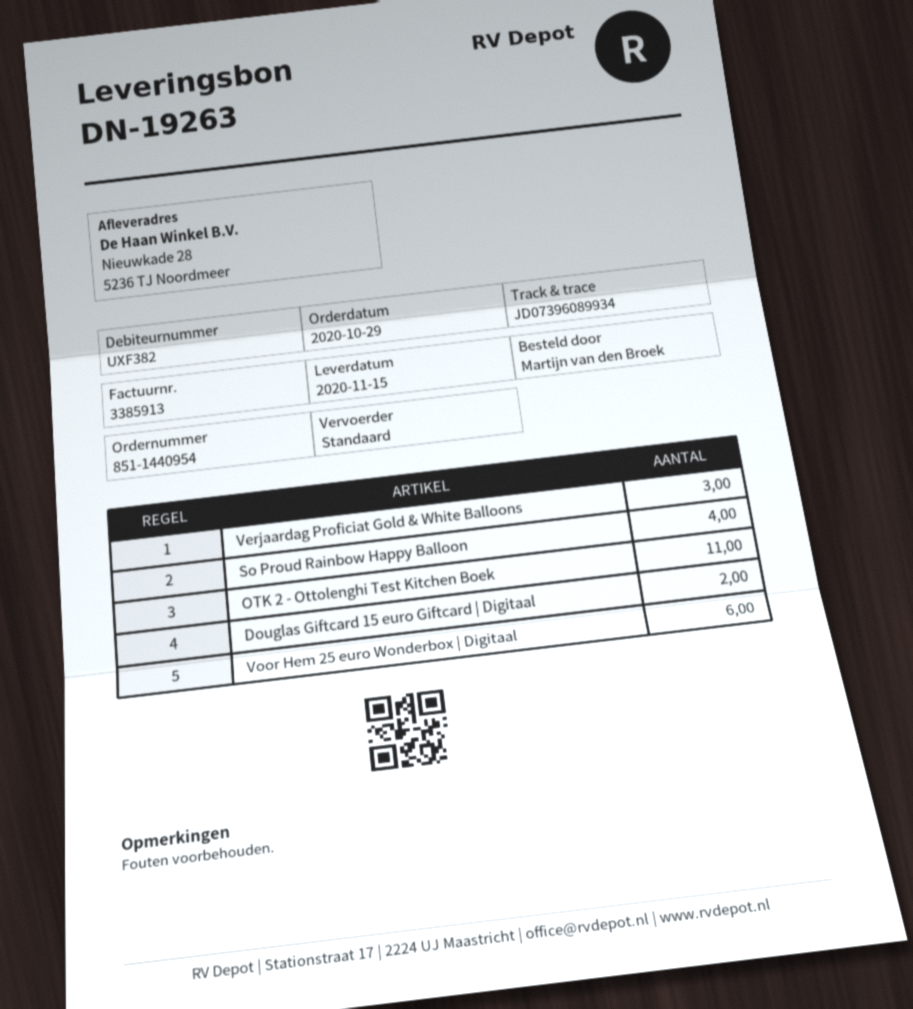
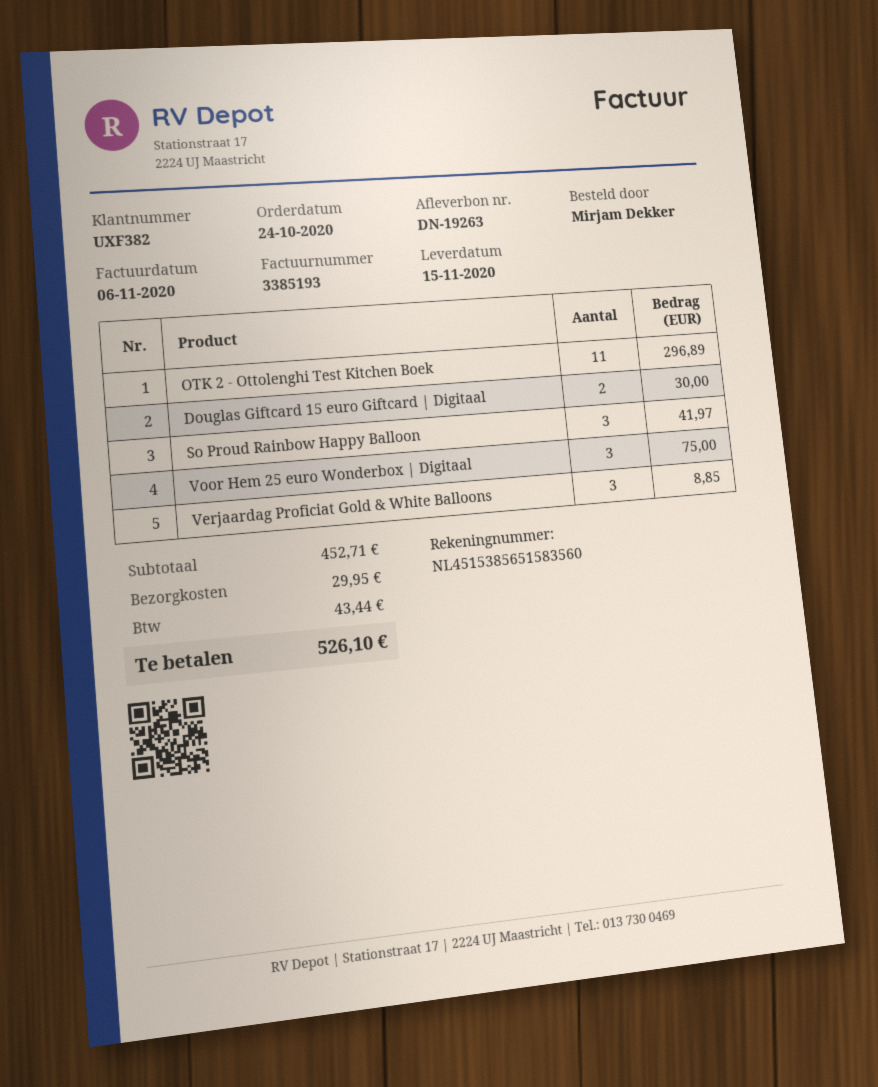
order date: 2020-10-29 -> 2020-10-24
invoice number: 3385913 -> 3385193
ordered by: Martijn van den Broek -> Mirjam Dekker
So Proud Rainbow Happy Balloon: 4 -> 3
Voor Hem 25 euro Wonderbox | Digitaal: 6 -> 3

